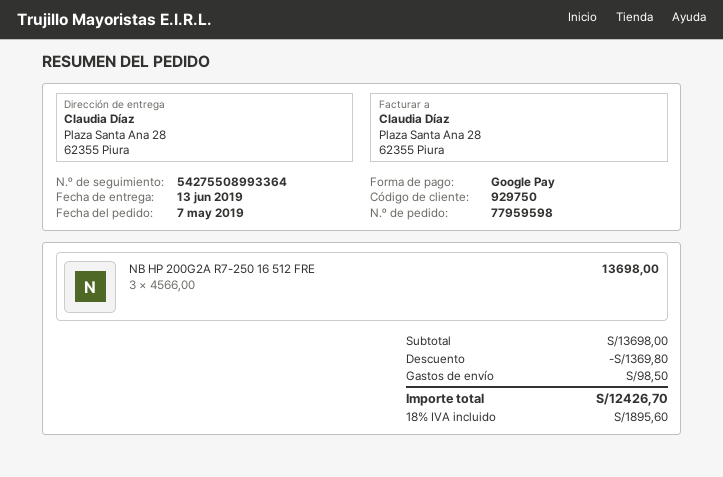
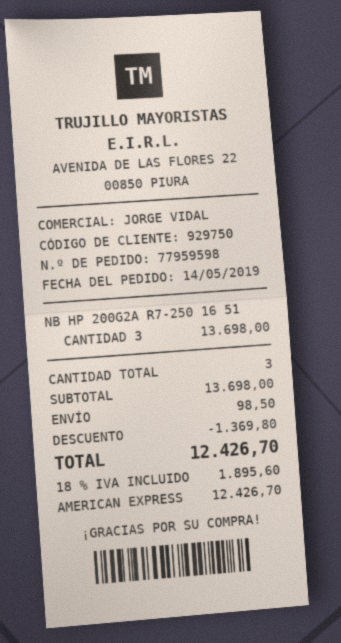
order date: 2019-05-07 -> 2019-05-14
payment method: Google Pay -> American Express

